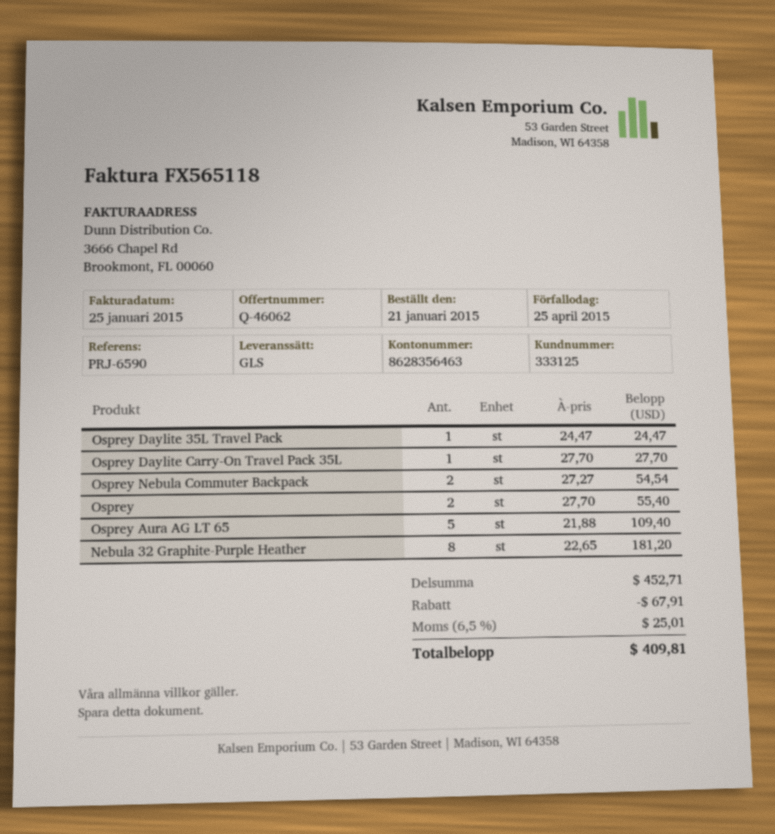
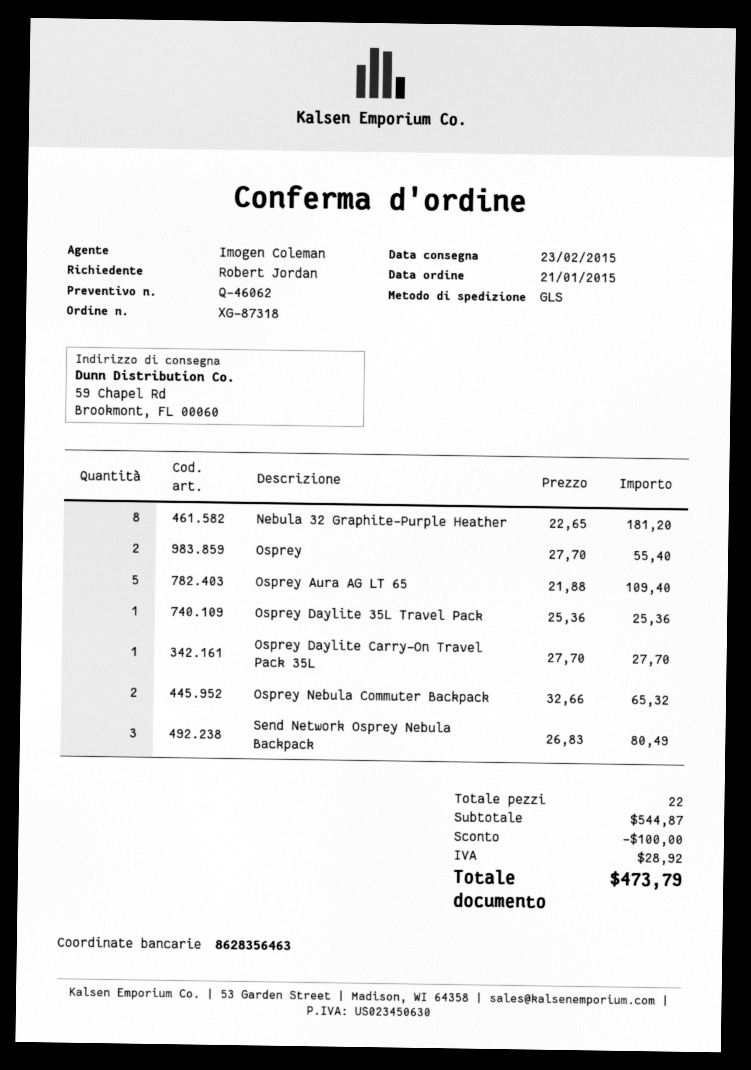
Osprey Daylite 35L Travel Pack: 1 x 24.47 = 24.47 -> 1 x 25.36 = 25.36
Osprey Nebula Commuter Backpack: 2 x 27.27 = 54.54 -> 2 x 32.66 = 65.32
Send Network Osprey Nebula Backpack: none -> 3 x 26.83 = 80.49
subtotal: 452.71 -> 544.87
discount: 67.91 -> 100.00
tax: 25.01 -> 28.92
total: 409.81 -> 473.79

